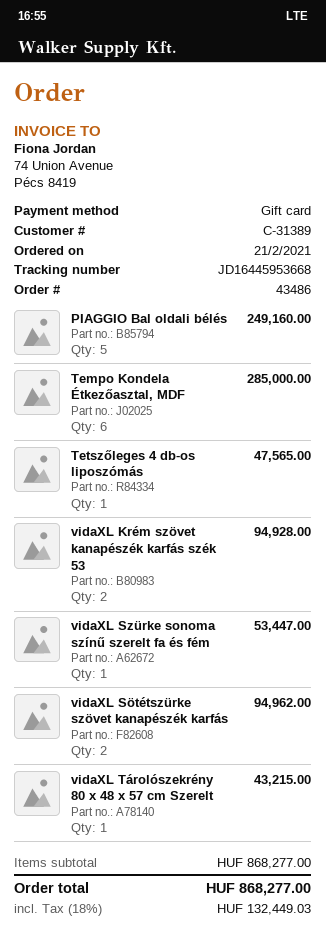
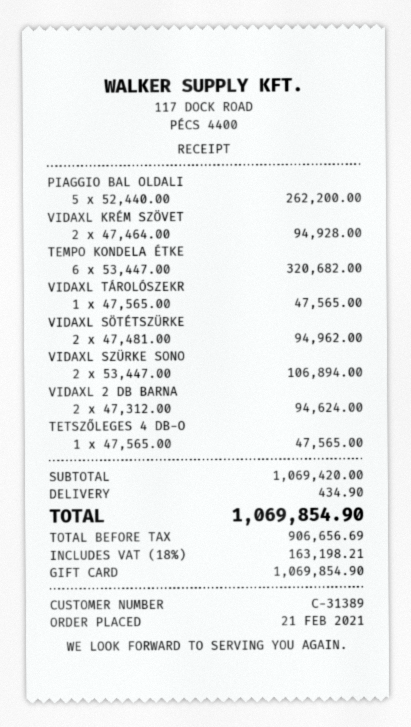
PIAGGIO Bal oldali bélés: 5 for 249160.00 -> 5 for 262200.00
Tempo Kondela Étkezőasztal, MDF: 6 for 285000.00 -> 6 for 320682.00
vidaXL Szürke sonoma színű szerelt fa és fém: 1 for 53447.00 -> 2 for 106894.00
vidaXL Tárolószekrény 80 x 48 x 57 cm Szerelt: 1 for 43215.00 -> 1 for 47565.00
VIDAXL 2 DB BARNA: none -> 2 for 94624.00
subtotal: 868277.00 -> 1069420.00
shipping: none -> 434.90
tax: 18% = 132449.03 -> 18% = 163198.21
total: 868277.00 -> 1069854.90

